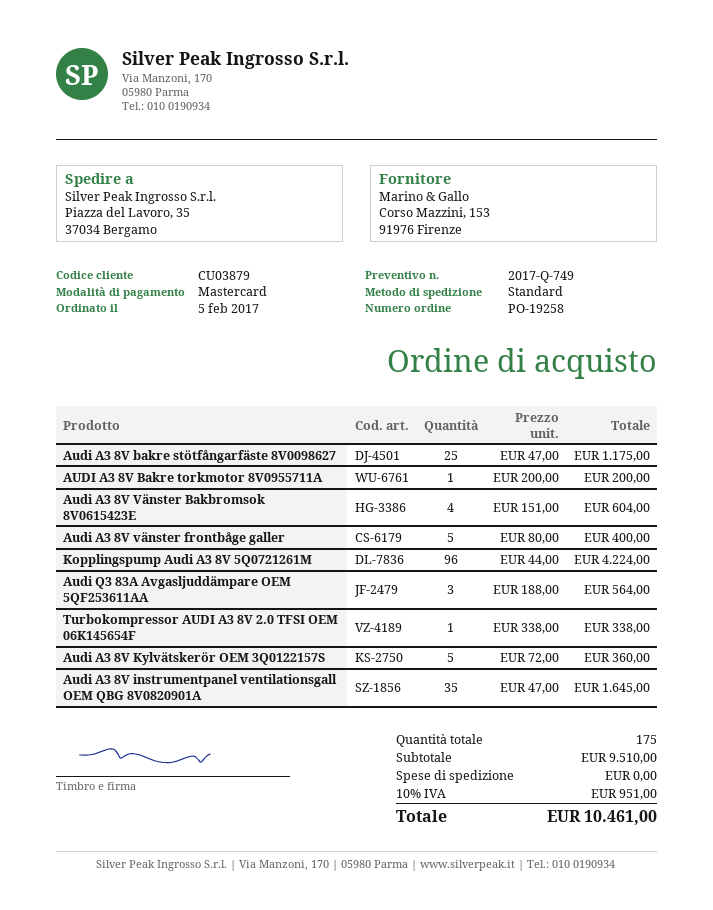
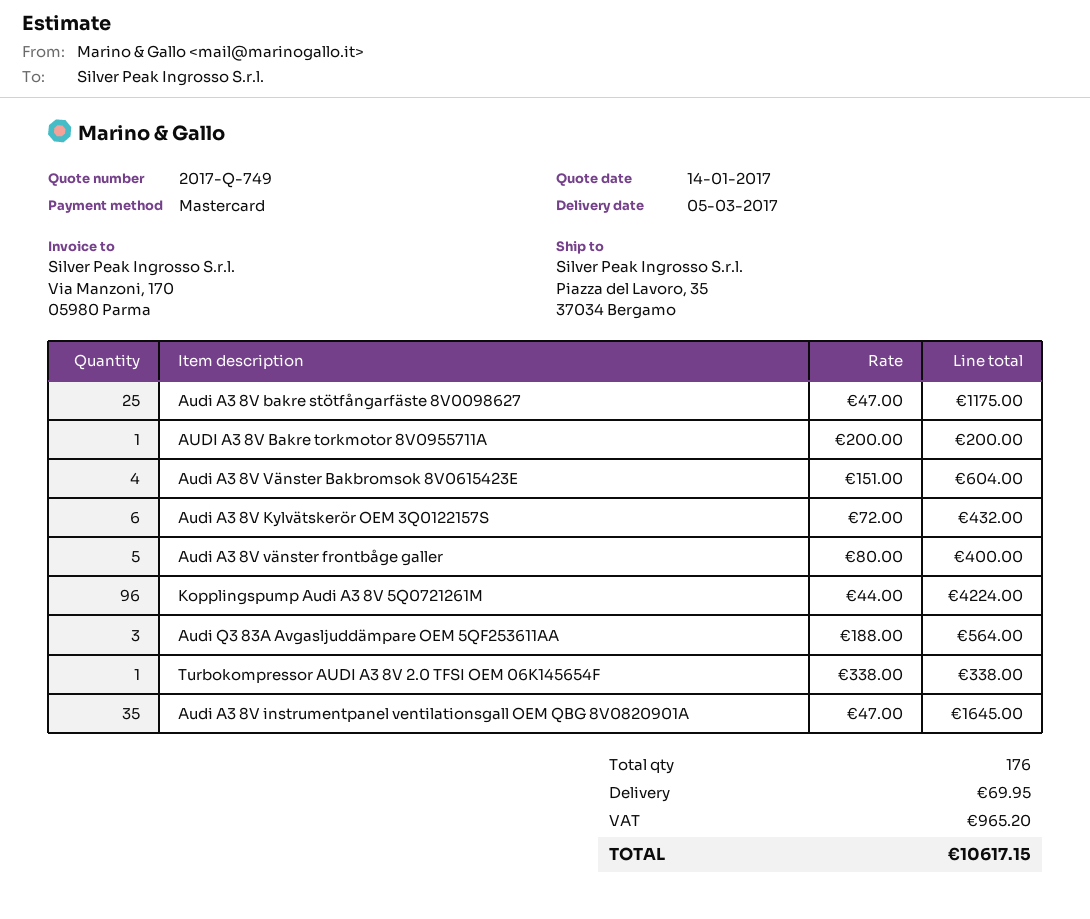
Audi A3 8V Kylvätskerör OEM 3Q0122157S: 5 x 72.00 = 360.00 -> 6 x 72.00 = 432.00
total quantity: 175 -> 176
shipping: 0.00 -> 69.95
tax: 951.00 -> 965.20
total: 10461.00 -> 10617.15

